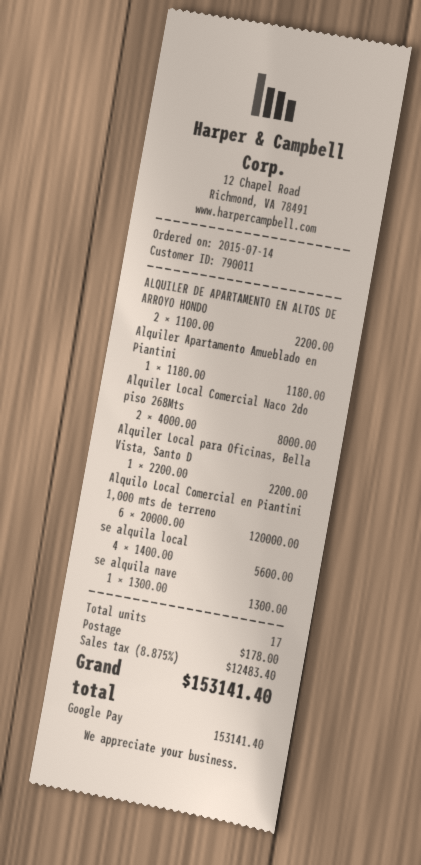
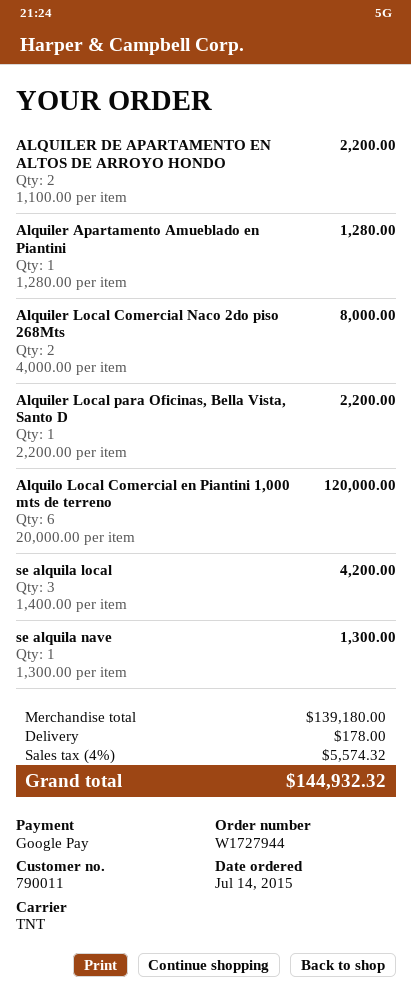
Alquiler Apartamento Amueblado en Piantini: 1 x 1180.00 = 1180.00 -> 1 x 1280.00 = 1280.00
se alquila local: 4 x 1400.00 = 5600.00 -> 3 x 1400.00 = 4200.00
tax: 8.875% = 12483.40 -> 4% = 5574.32
total: 153141.40 -> 144932.32

